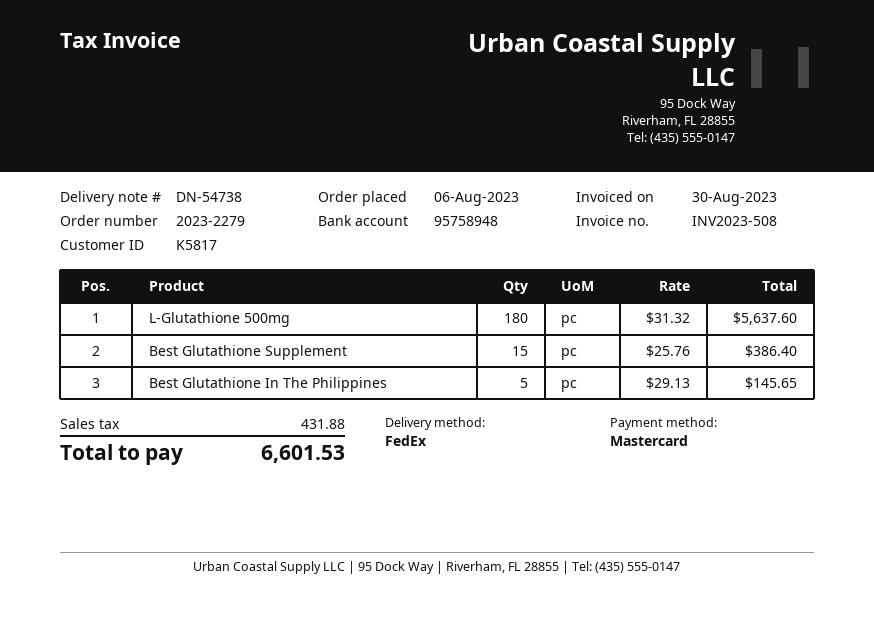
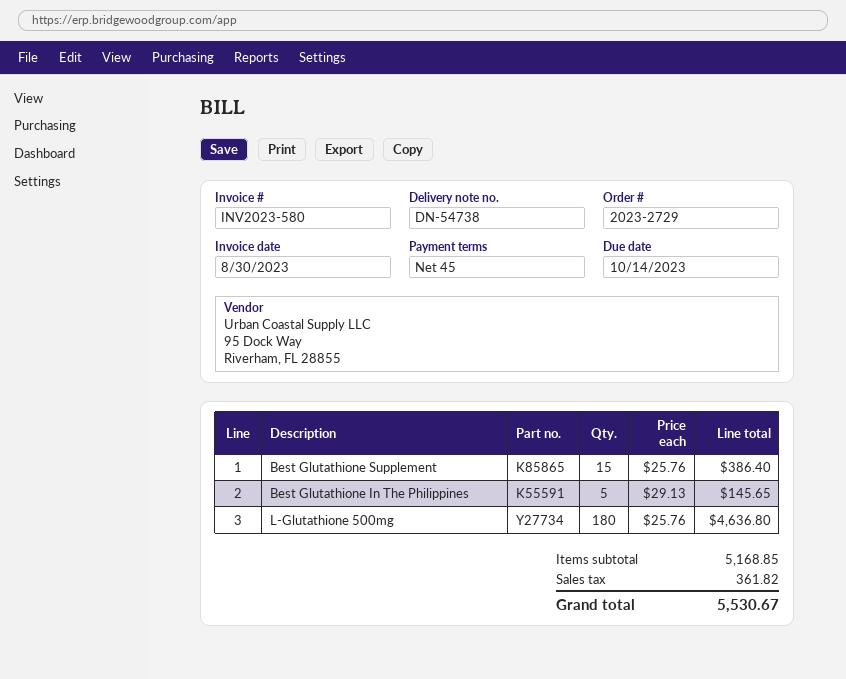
order number: 2023-2279 -> 2023-2729
invoice number: INV2023-508 -> INV2023-580
L-Glutathione 500mg: 180 x 31.32 = 5637.60 -> 180 x 25.76 = 4636.80
tax: 431.88 -> 361.82
total: 6601.53 -> 5530.67

